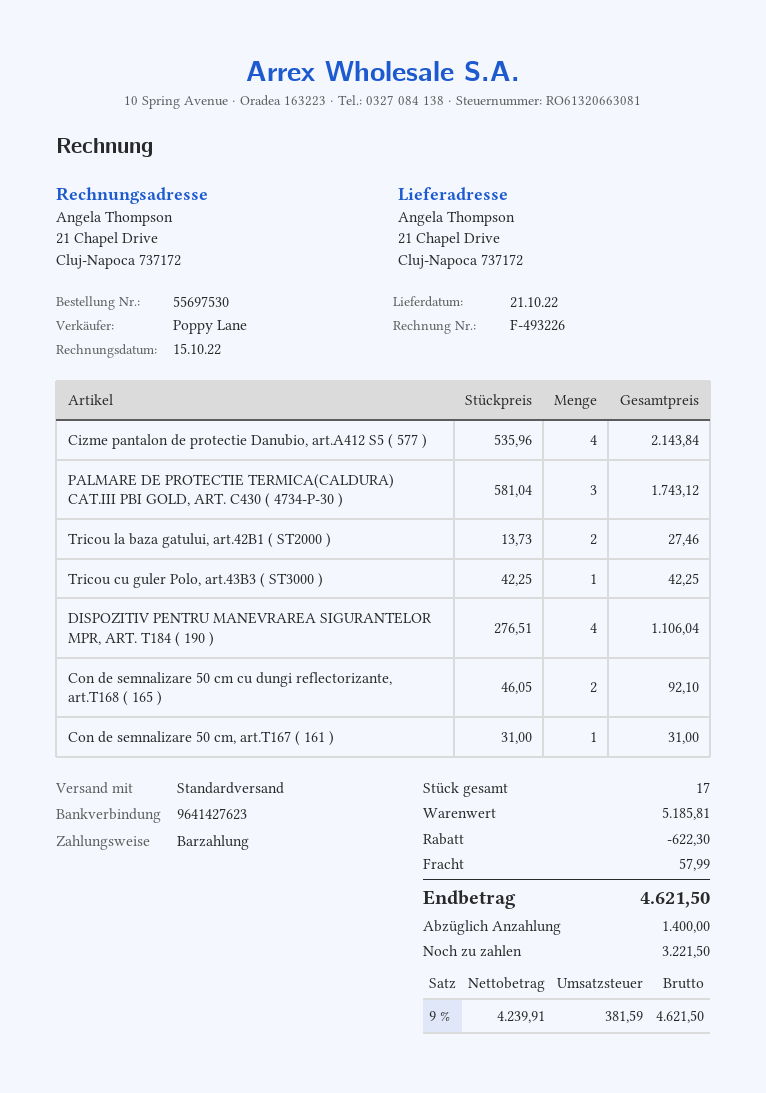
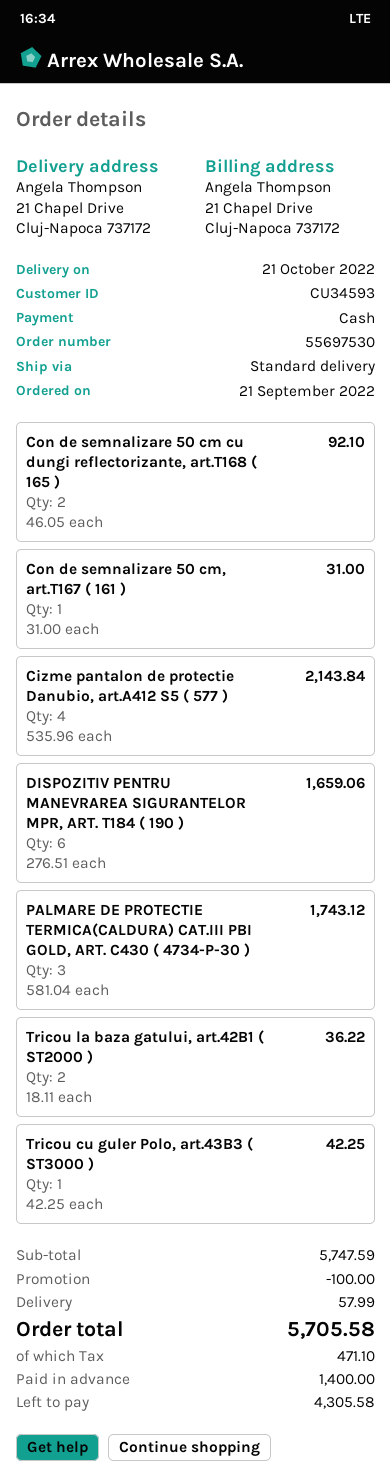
Tricou la baza gatului, art.42B1 ( ST2000 ): 2 x 13.73 = 27.46 -> 2 x 18.11 = 36.22
DISPOZITIV PENTRU MANEVRAREA SIGURANTELOR MPR, ART. T184 ( 190 ): 4 x 276.51 = 1106.04 -> 6 x 276.51 = 1659.06
subtotal: 5185.81 -> 5747.59
discount: 622.30 -> 100.00
tax: 381.59 -> 471.10
total: 4621.50 -> 5705.58
balance: 3221.50 -> 4305.58

